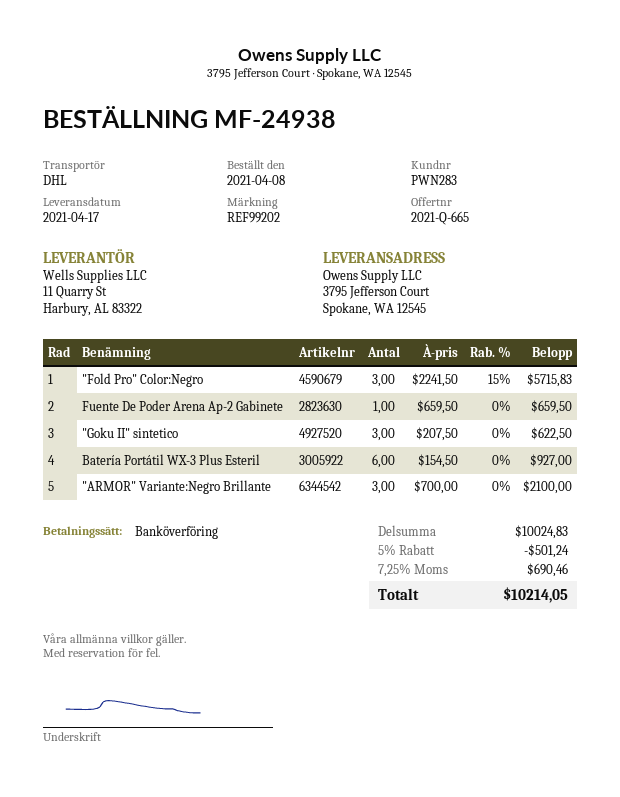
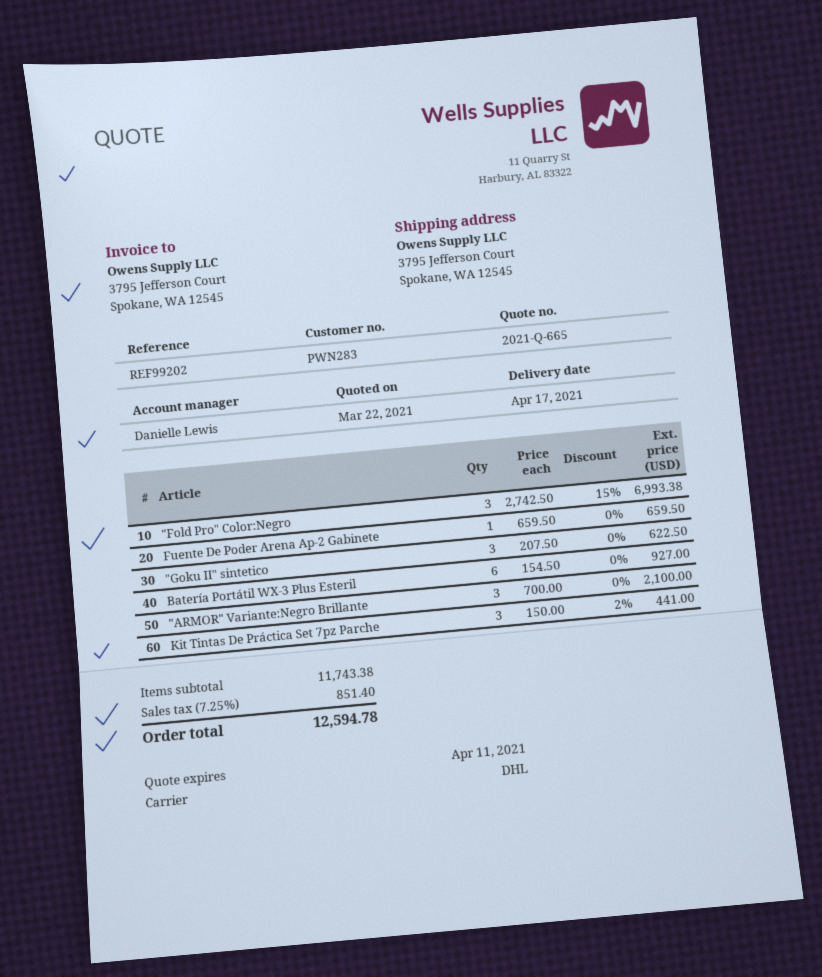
"Fold Pro" Color:Negro: 3 x 2241.50 - 15% = 5715.83 -> 3 x 2742.50 - 15% = 6993.38
Kit Tintas De Práctica Set 7pz Parche: none -> 3 x 150.00 - 2% = 441.00
subtotal: 10024.83 -> 11743.38
discount: 5% = 501.24 -> none
tax: 7.25% = 690.46 -> 7.25% = 851.40
total: 10214.05 -> 12594.78

